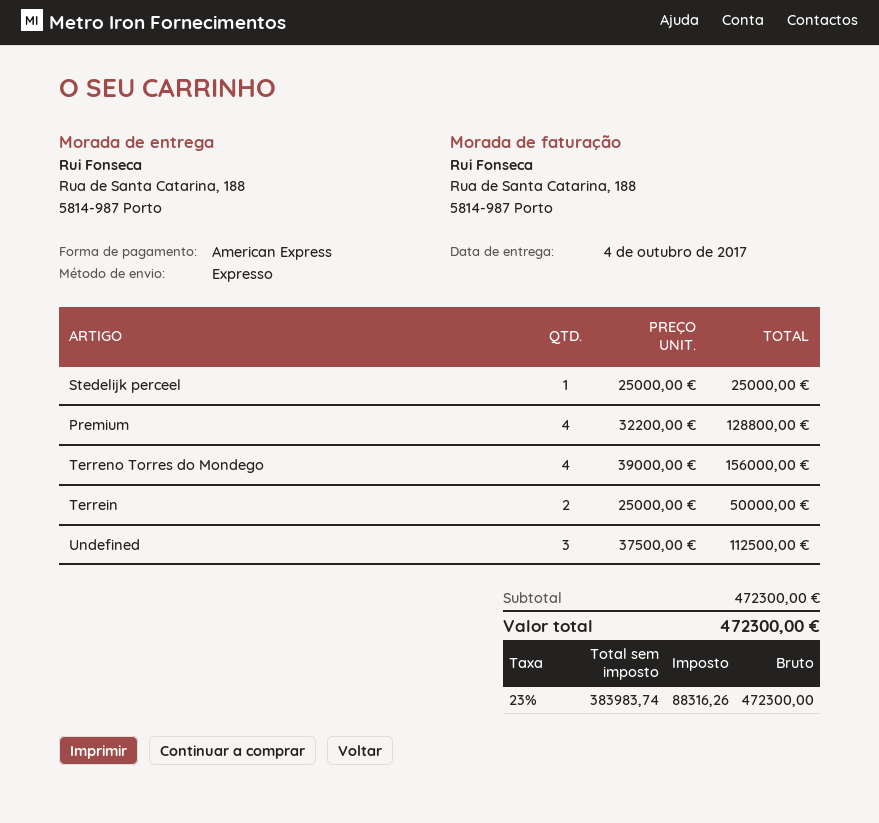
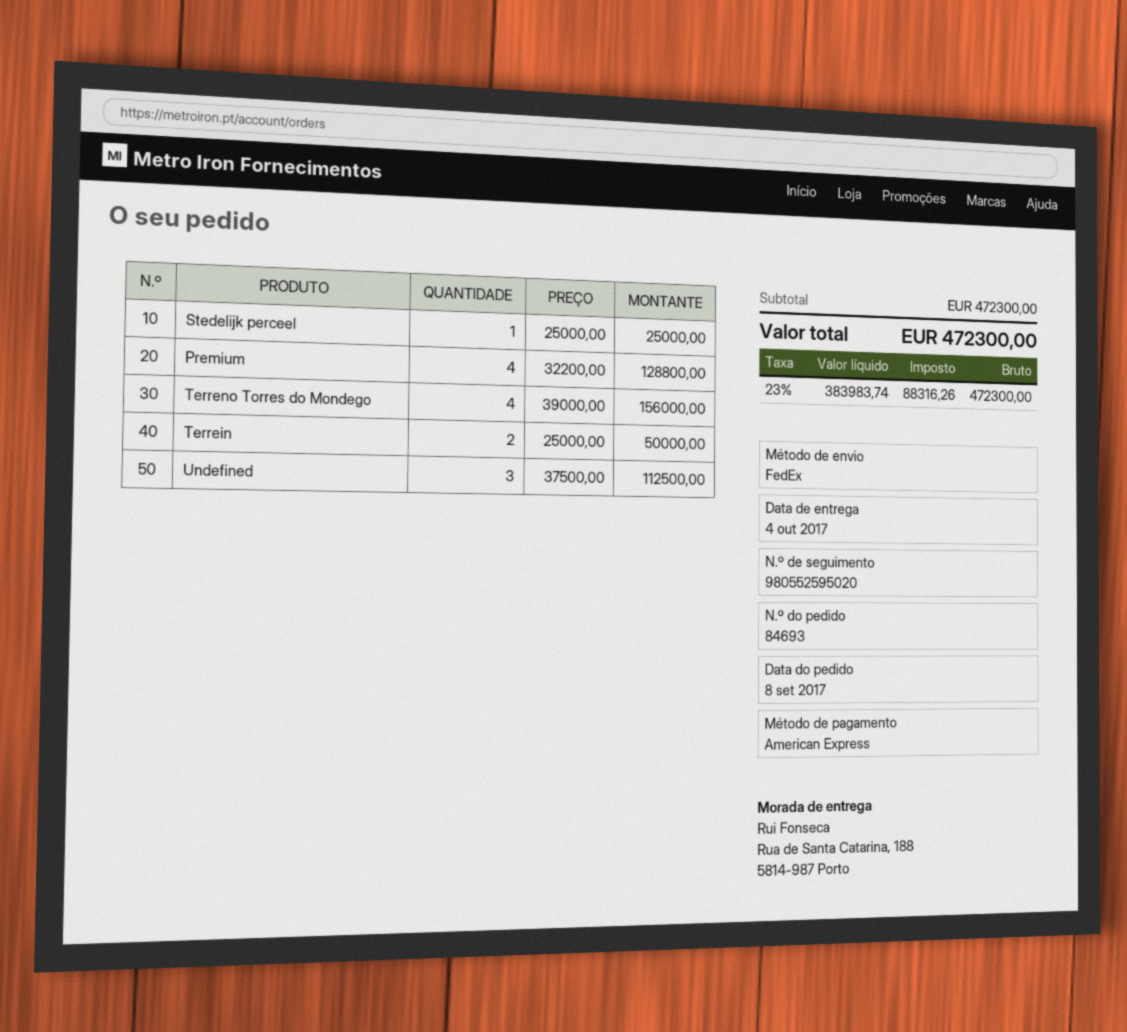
shipping method: express -> FedEx

